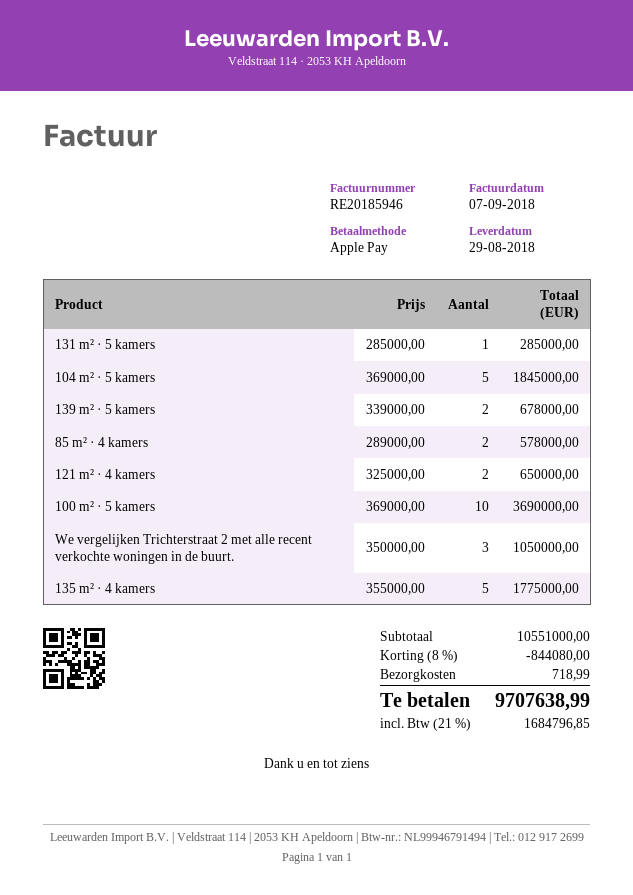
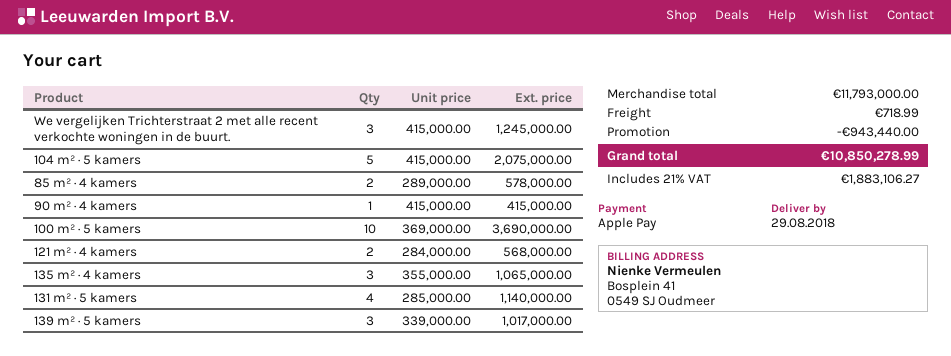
131 m² · 5 kamers: 1 x 285000.00 = 285000.00 -> 4 x 285000.00 = 1140000.00
104 m² · 5 kamers: 5 x 369000.00 = 1845000.00 -> 5 x 415000.00 = 2075000.00
139 m² · 5 kamers: 2 x 339000.00 = 678000.00 -> 3 x 339000.00 = 1017000.00
121 m² · 4 kamers: 2 x 325000.00 = 650000.00 -> 2 x 284000.00 = 568000.00
We vergelijken Trichterstraat 2 met alle recent verkochte woningen in de buurt.: 3 x 350000.00 = 1050000.00 -> 3 x 415000.00 = 1245000.00
135 m² · 4 kamers: 5 x 355000.00 = 1775000.00 -> 3 x 355000.00 = 1065000.00
90 m² · 4 kamers: none -> 1 x 415000.00 = 415000.00
subtotal: 10551000.00 -> 11793000.00
discount: 844080.00 -> 943440.00
tax: 21% = 1684796.85 -> 21% = 1883106.27
total: 9707638.99 -> 10850278.99

